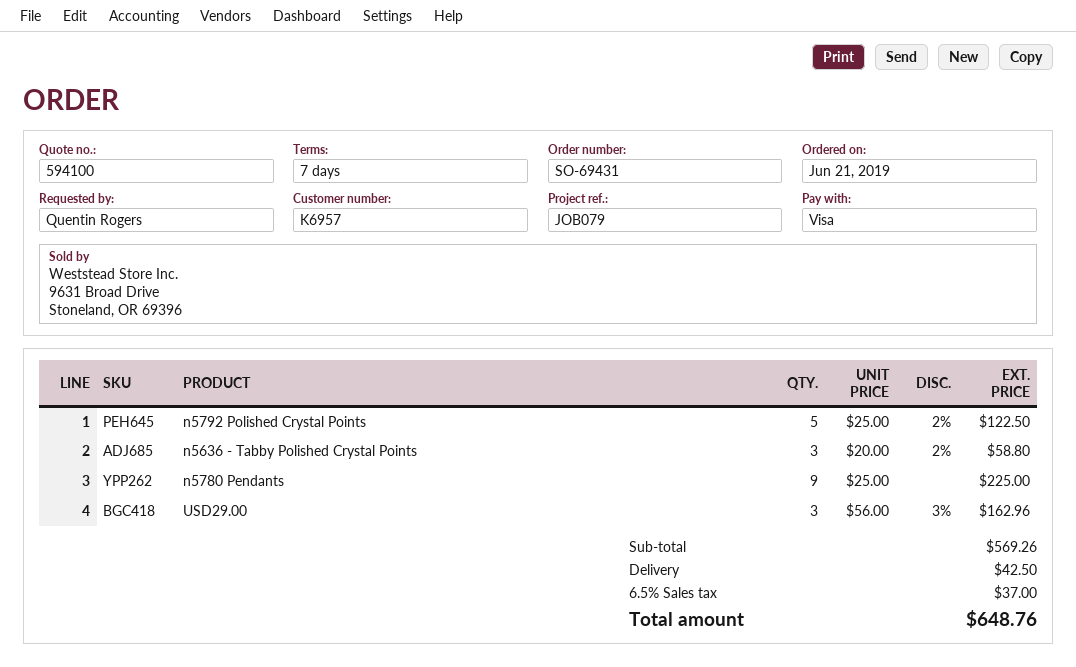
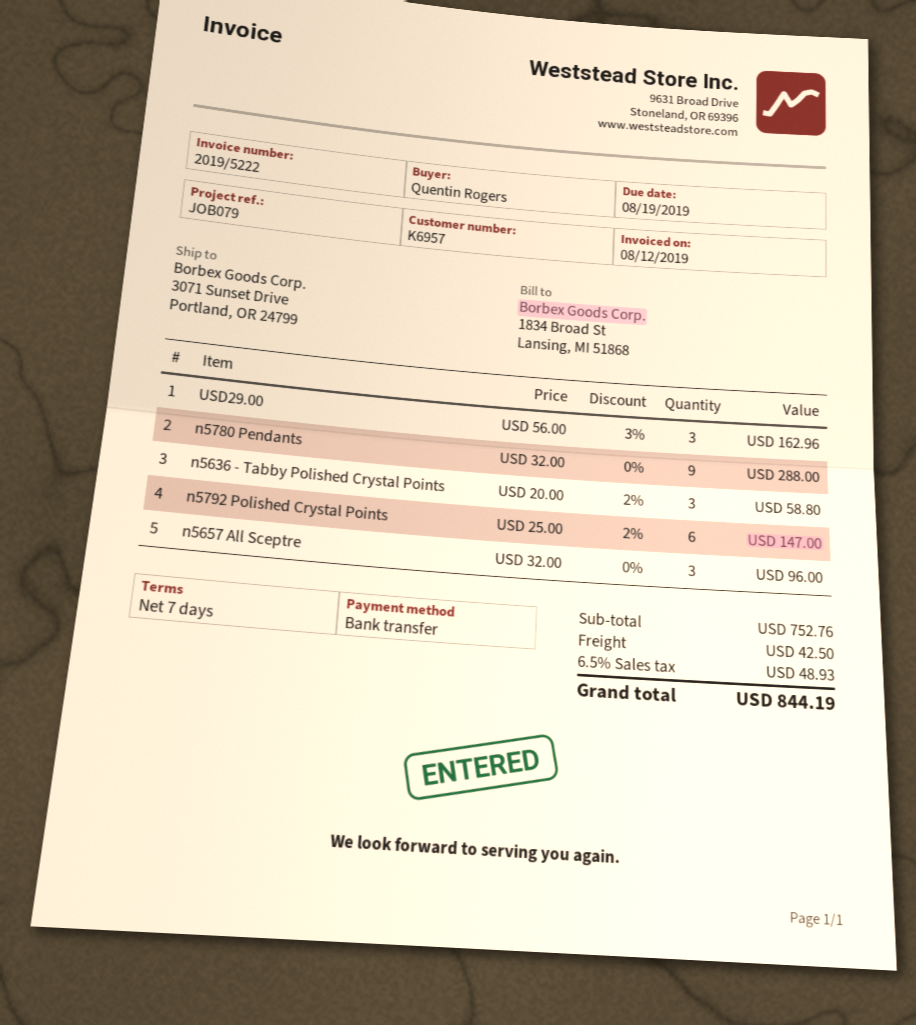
payment method: Visa -> bank transfer
n5792 Polished Crystal Points: 5 x 25.00 - 2% = 122.50 -> 6 x 25.00 - 2% = 147.00
n5780 Pendants: 9 x 25.00 = 225.00 -> 9 x 32.00 = 288.00
n5657 All Sceptre: none -> 3 x 32.00 = 96.00
subtotal: 569.26 -> 752.76
tax: 6.5% = 37.00 -> 6.5% = 48.93
total: 648.76 -> 844.19

